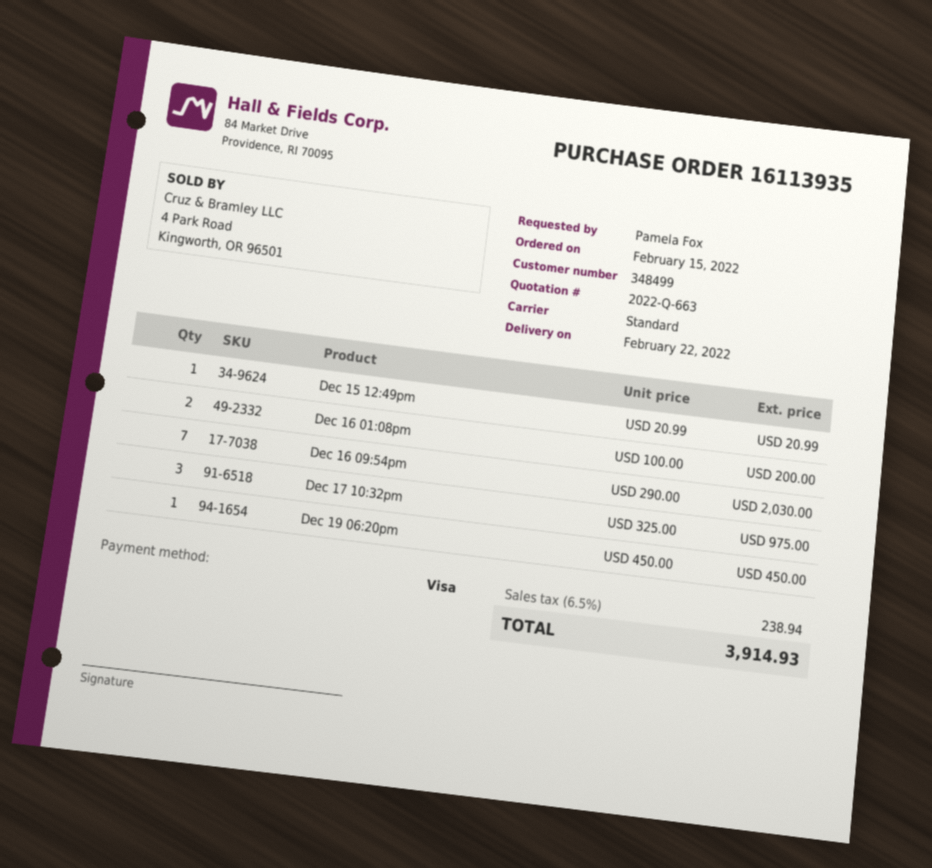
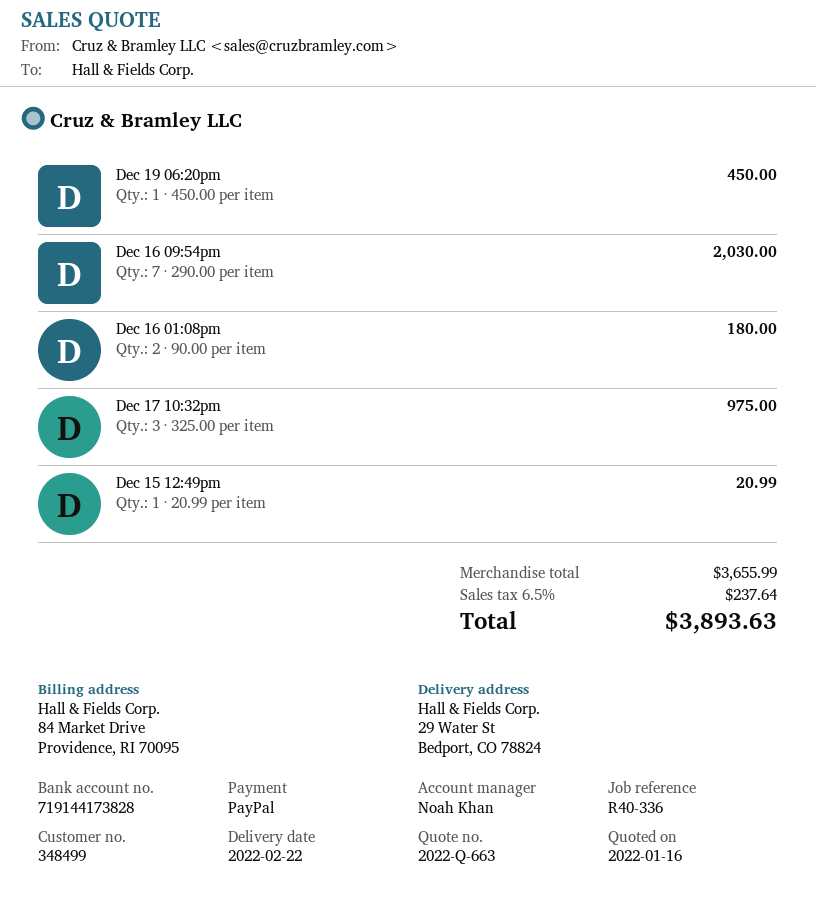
payment method: Visa -> PayPal
Dec 16 01:08pm: 2 x 100.00 = 200.00 -> 2 x 90.00 = 180.00
tax: 6.5% = 238.94 -> 6.5% = 237.64
total: 3914.93 -> 3893.63

